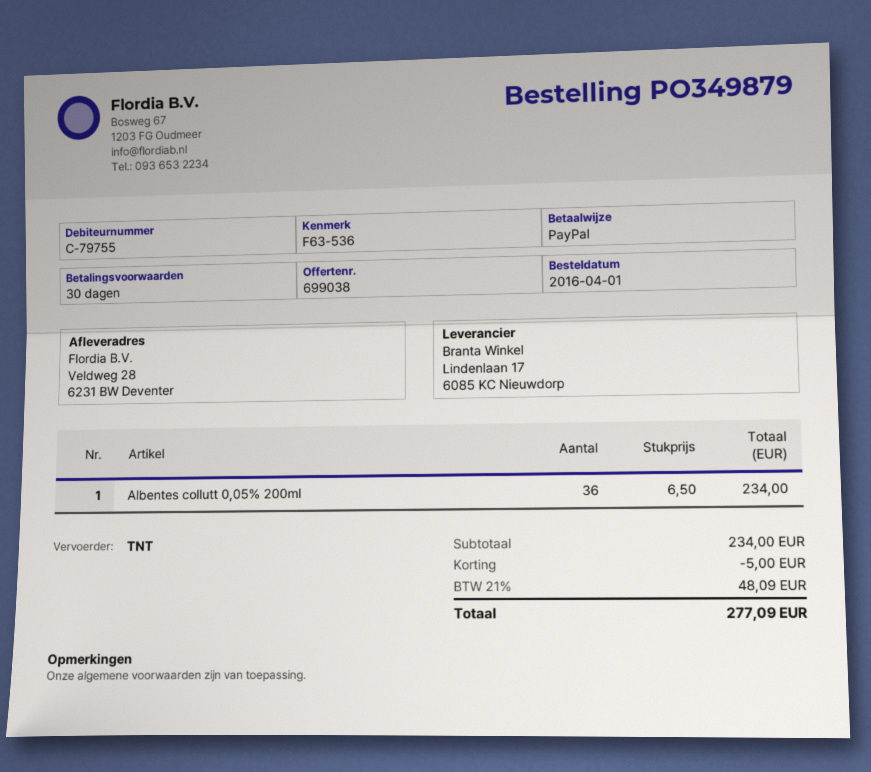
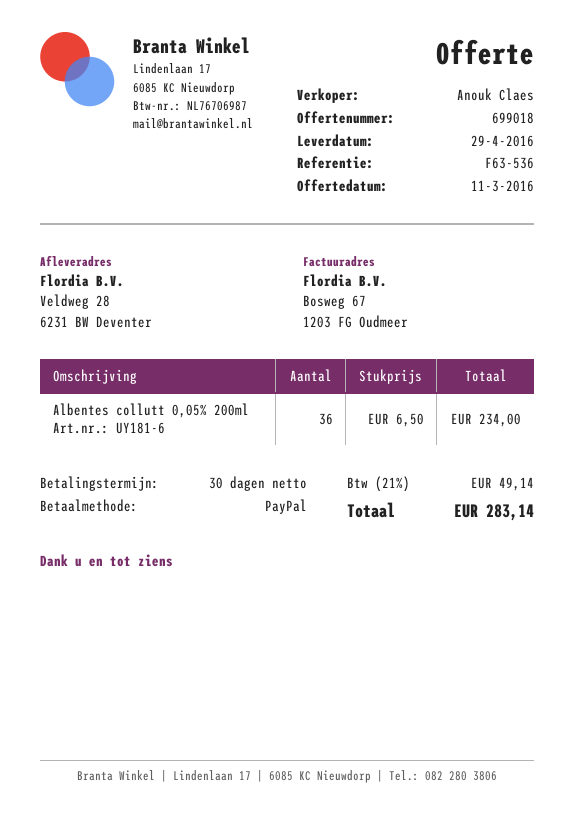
quote number: 699038 -> 699018
discount: 5.00 -> none
tax: 21% = 48.09 -> 21% = 49.14
total: 277.09 -> 283.14

